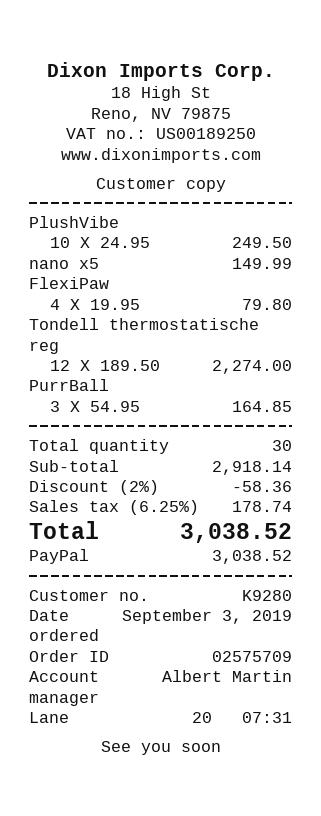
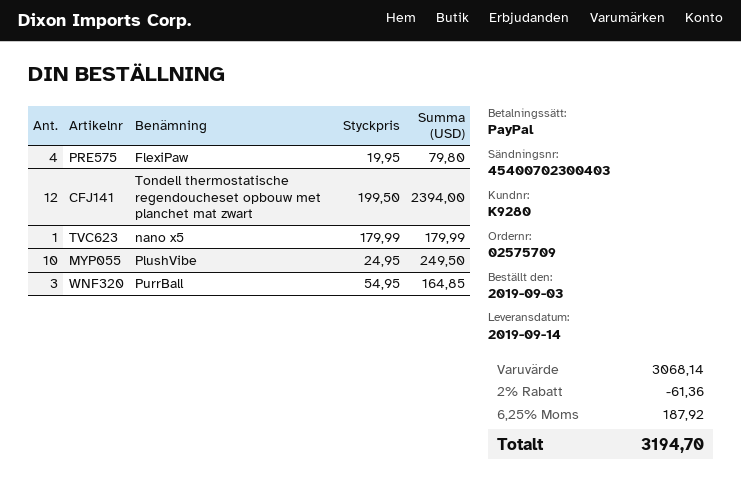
nano x5: 1 x 149.99 = 149.99 -> 1 x 179.99 = 179.99
Tondell thermostatische reg: 12 x 189.50 = 2274.00 -> 12 x 199.50 = 2394.00
subtotal: 2918.14 -> 3068.14
discount: 2% = 58.36 -> 2% = 61.36
tax: 6.25% = 178.74 -> 6.25% = 187.92
total: 3038.52 -> 3194.70

